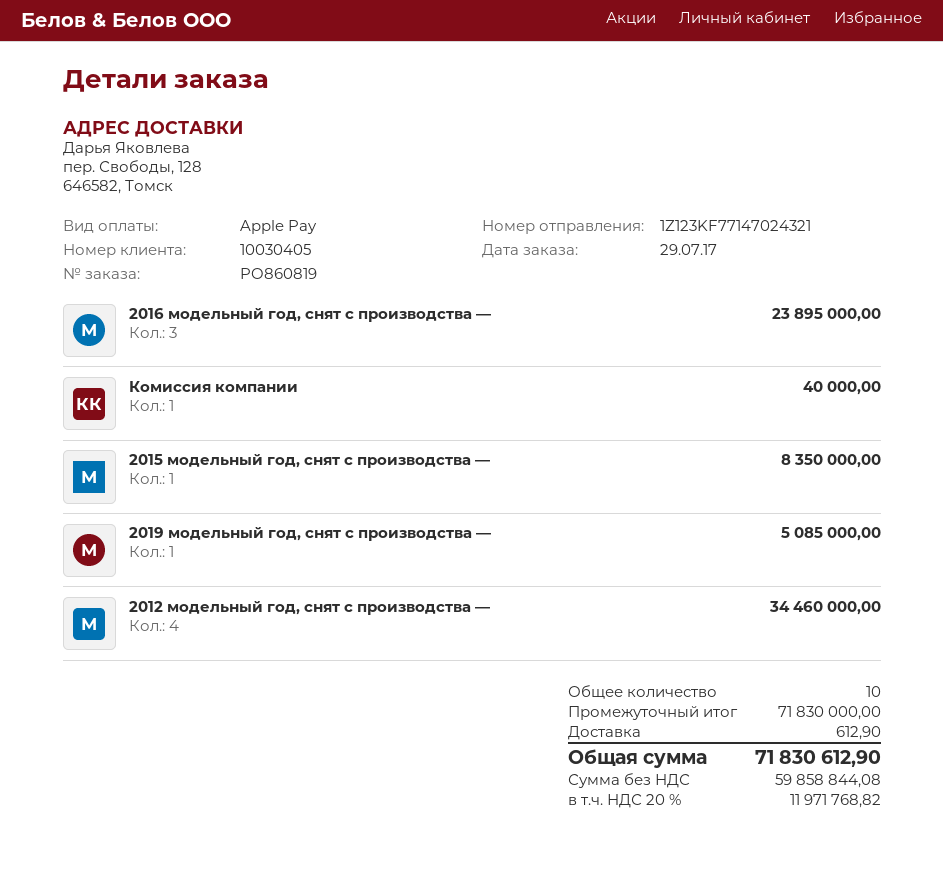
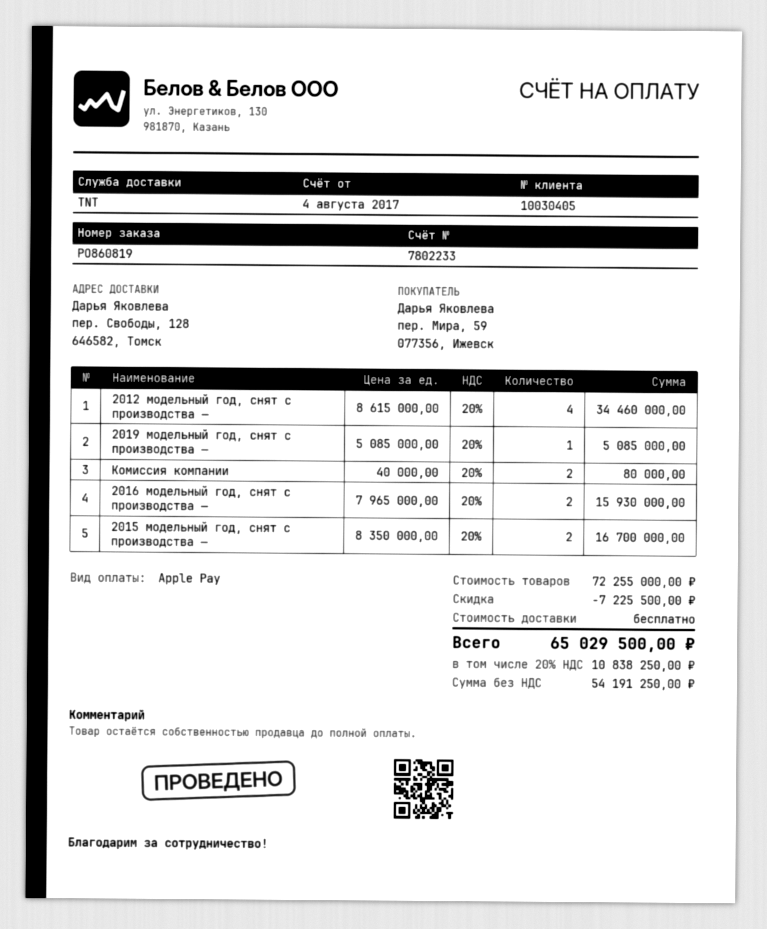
2016 модельный год, снят с производства —: 3 for 23895000.00 -> 2 for 15930000.00
Комиссия компании: 1 for 40000.00 -> 2 for 80000.00
2015 модельный год, снят с производства —: 1 for 8350000.00 -> 2 for 16700000.00
subtotal: 71830000.00 -> 72255000.00
discount: none -> 7225500.00
shipping: 612.90 -> 0.00
net: 59858844.08 -> 54191250.00
tax: 20% = 11971768.82 -> 20% = 10838250.00
total: 71830612.90 -> 65029500.00

